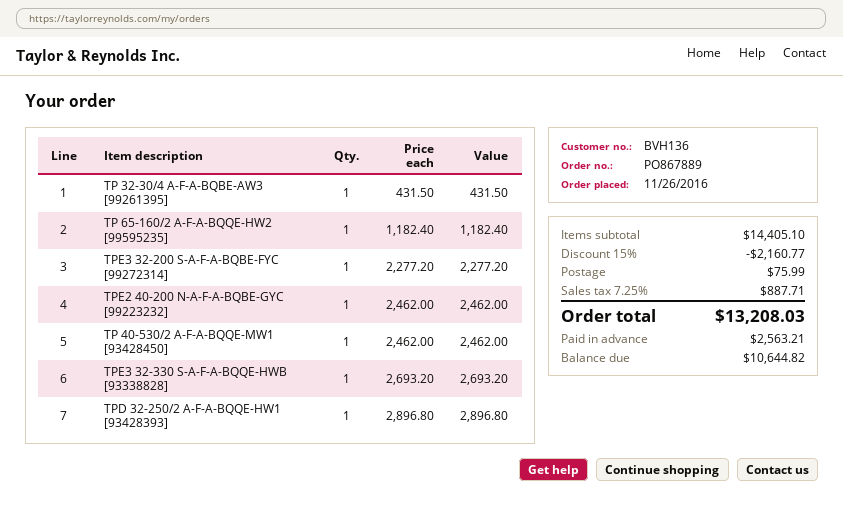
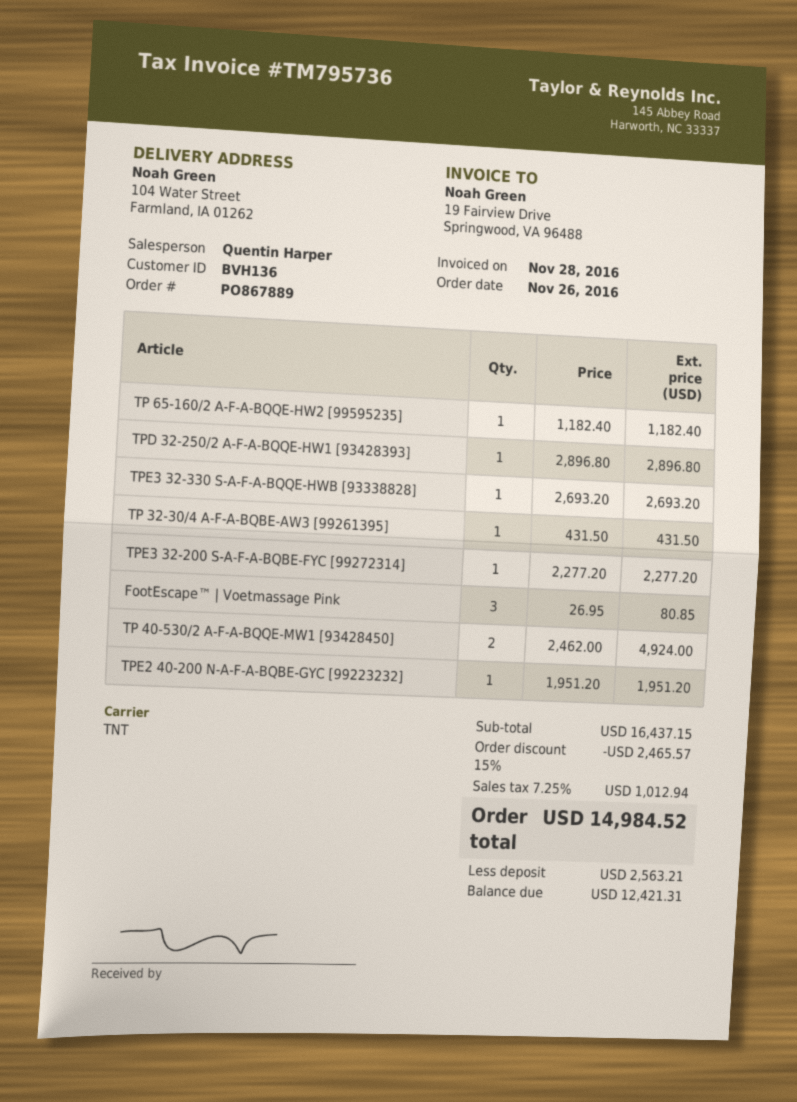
TPE2 40-200 N-A-F-A-BQBE-GYC [99223232]: 1 x 2462.00 = 2462.00 -> 1 x 1951.20 = 1951.20
TP 40-530/2 A-F-A-BQQE-MW1 [93428450]: 1 x 2462.00 = 2462.00 -> 2 x 2462.00 = 4924.00
FootEscape™ | Voetmassage Pink: none -> 3 x 26.95 = 80.85
subtotal: 14405.10 -> 16437.15
discount: 15% = 2160.77 -> 15% = 2465.57
shipping: 75.99 -> none
tax: 7.25% = 887.71 -> 7.25% = 1012.94
total: 13208.03 -> 14984.52
balance: 10644.82 -> 12421.31

